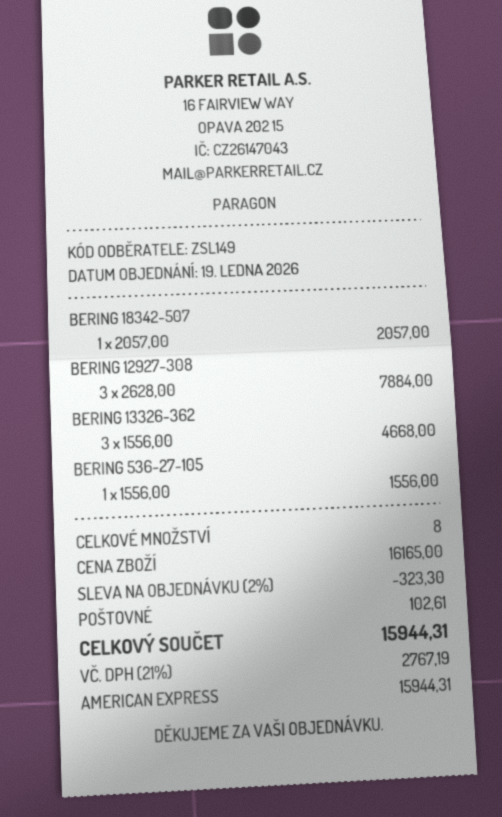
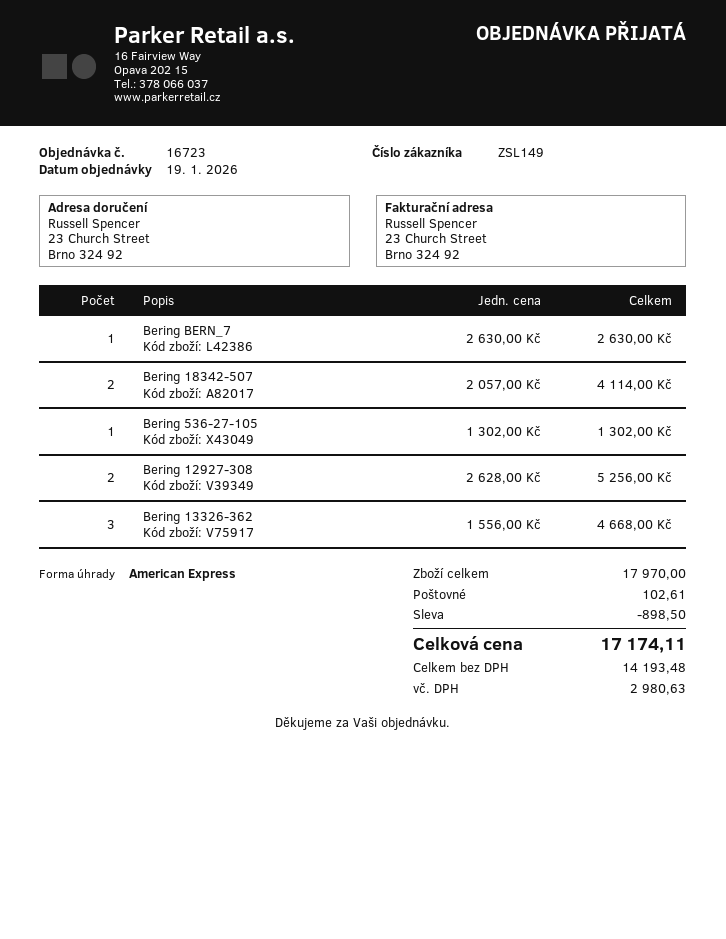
BERING 18342-507: 1 x 2057.00 = 2057.00 -> 2 x 2057.00 = 4114.00
BERING 12927-308: 3 x 2628.00 = 7884.00 -> 2 x 2628.00 = 5256.00
BERING 536-27-105: 1 x 1556.00 = 1556.00 -> 1 x 1302.00 = 1302.00
Bering BERN_7: none -> 1 x 2630.00 = 2630.00
subtotal: 16165.00 -> 17970.00
discount: 323.30 -> 898.50
tax: 2767.19 -> 2980.63
total: 15944.31 -> 17174.11

